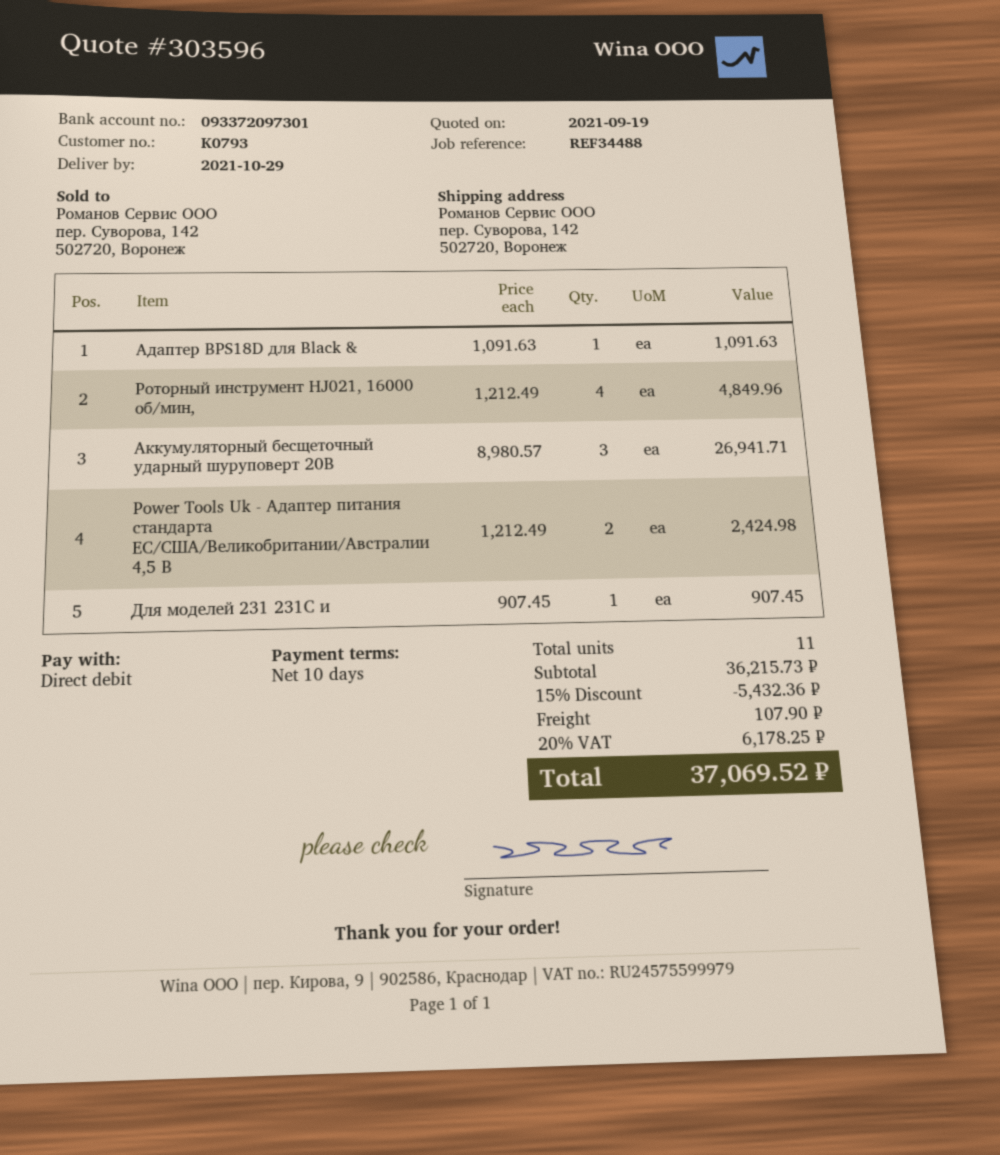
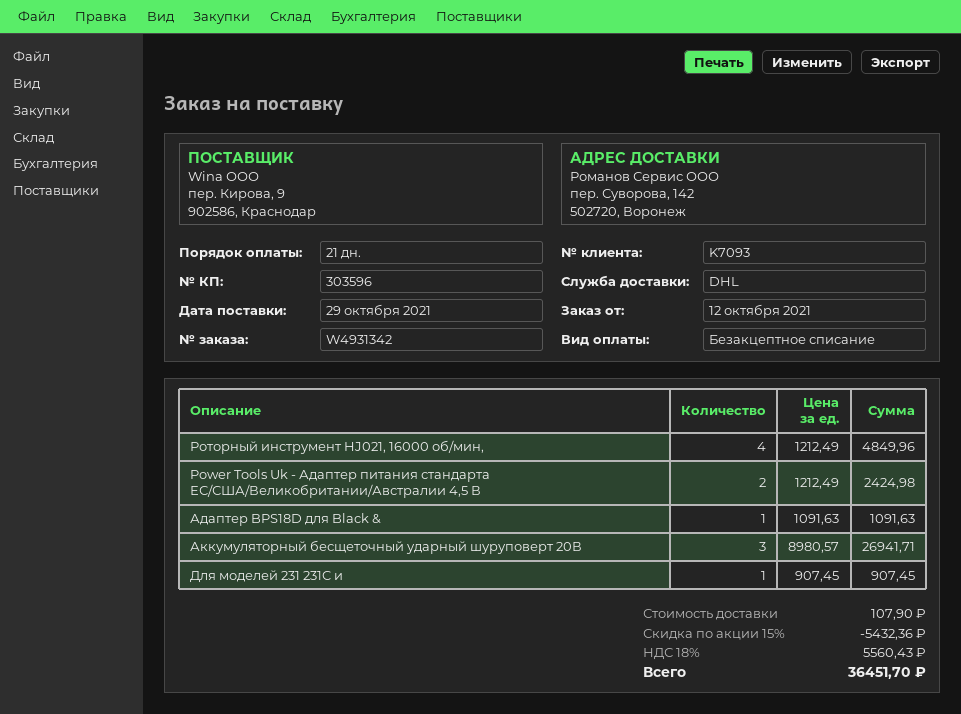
payment terms: 10 days -> 21 days
customer number: K0793 -> K7093
tax: 20% = 6178.25 -> 18% = 5560.43
total: 37069.52 -> 36451.70

